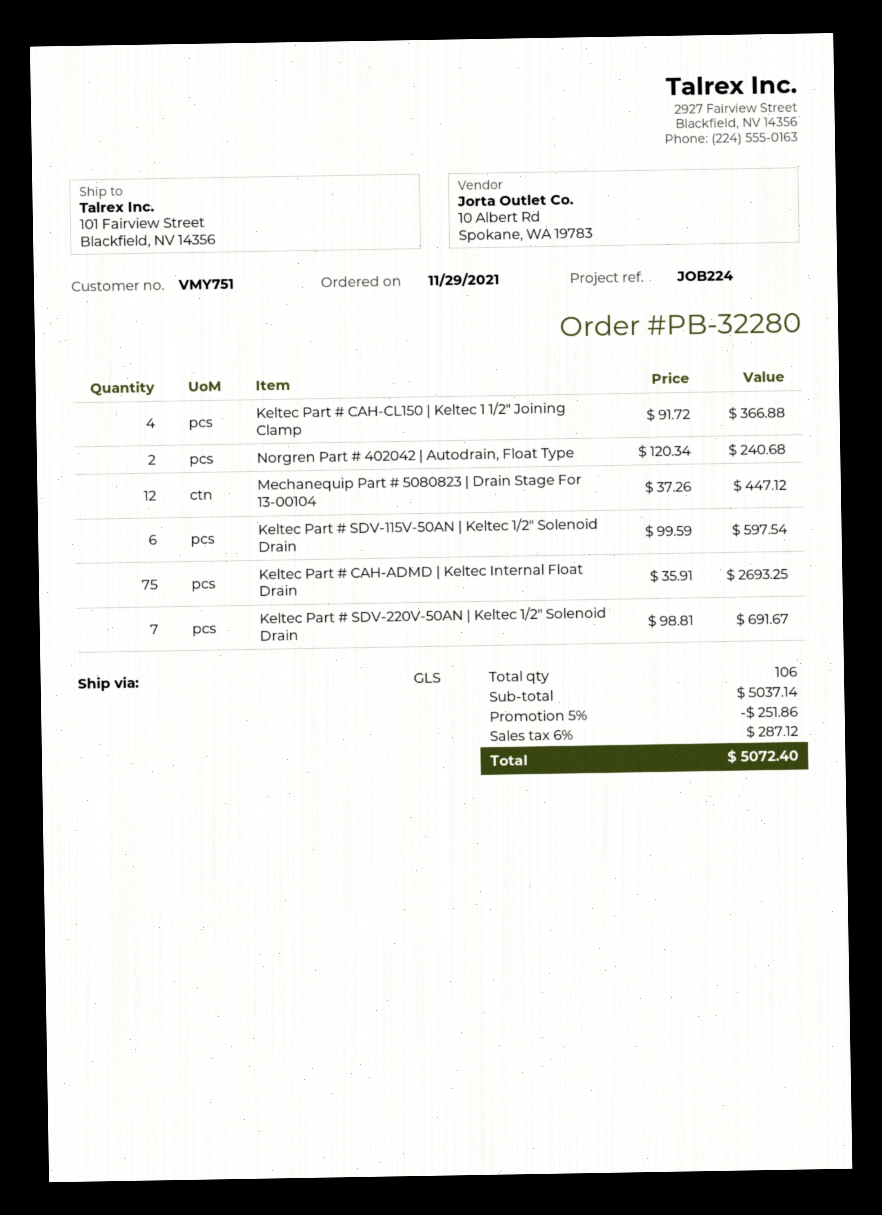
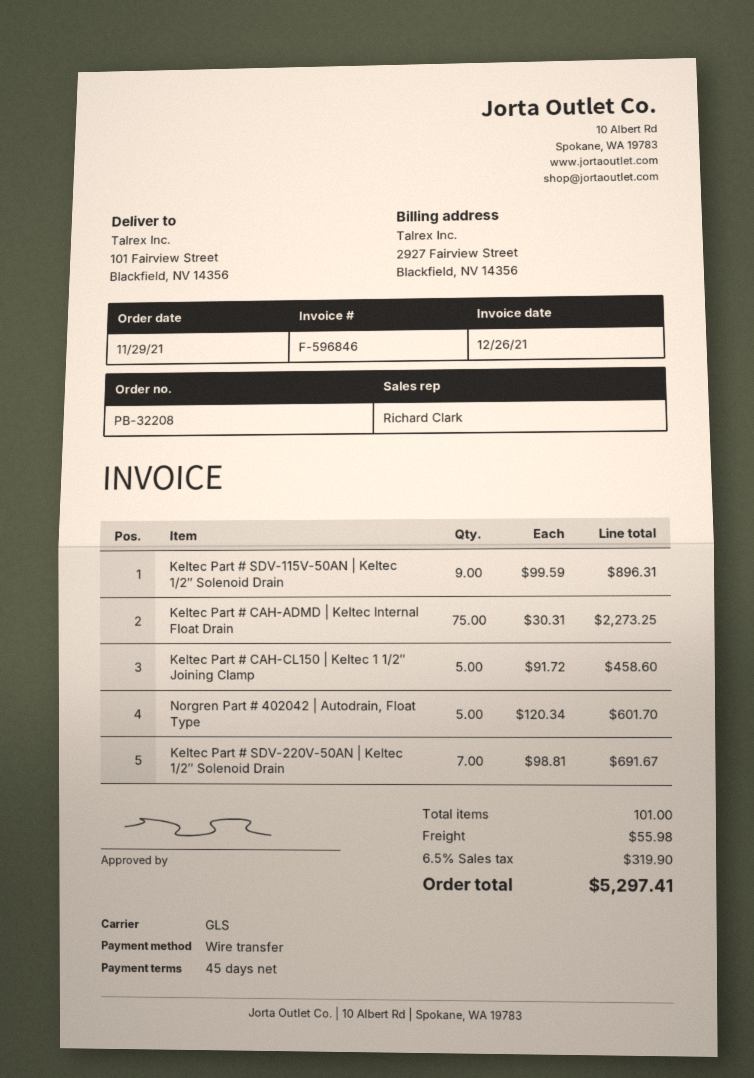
order number: PB-32280 -> PB-32208
Keltec Part # CAH-CL150 | Keltec 1 1/2″ Joining Clamp: 4 x 91.72 = 366.88 -> 5 x 91.72 = 458.60
Norgren Part # 402042 | Autodrain, Float Type: 2 x 120.34 = 240.68 -> 5 x 120.34 = 601.70
Mechanequip Part # 5080823 | Drain Stage For 13-00104: 12 x 37.26 = 447.12 -> none
Keltec Part # SDV-115V-50AN | Keltec 1/2″ Solenoid Drain: 6 x 99.59 = 597.54 -> 9 x 99.59 = 896.31
Keltec Part # CAH-ADMD | Keltec Internal Float Drain: 75 x 35.91 = 2693.25 -> 75 x 30.31 = 2273.25
total quantity: 106 -> 101
discount: 5% = 251.86 -> none
shipping: none -> 55.98
tax: 6% = 287.12 -> 6.5% = 319.90
total: 5072.40 -> 5297.41

